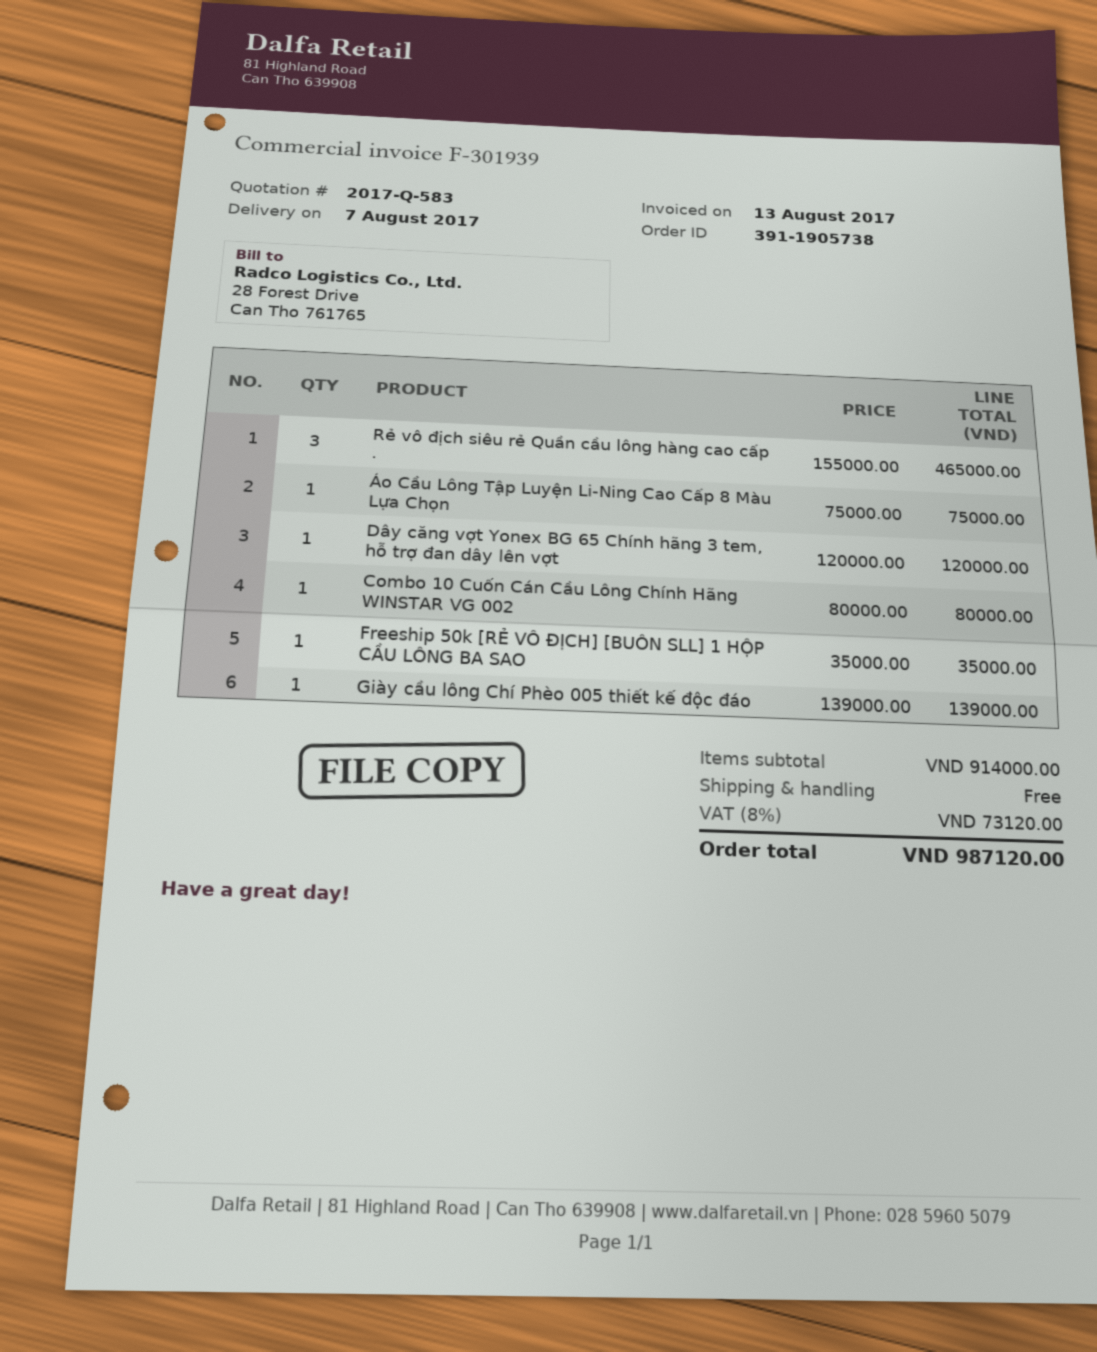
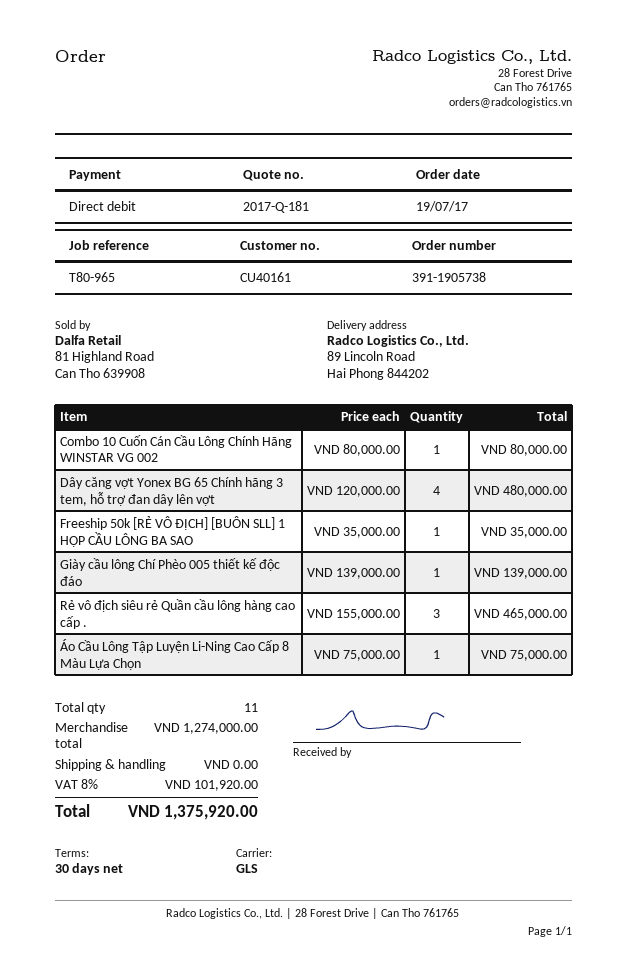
quote number: 2017-Q-583 -> 2017-Q-181
Dây căng vợt Yonex BG 65 Chính hãng 3 tem, hỗ trợ đan dây lên vợt: 1 x 120000.00 = 120000.00 -> 4 x 120000.00 = 480000.00
subtotal: 914000.00 -> 1274000.00
tax: 8% = 73120.00 -> 8% = 101920.00
total: 987120.00 -> 1375920.00

